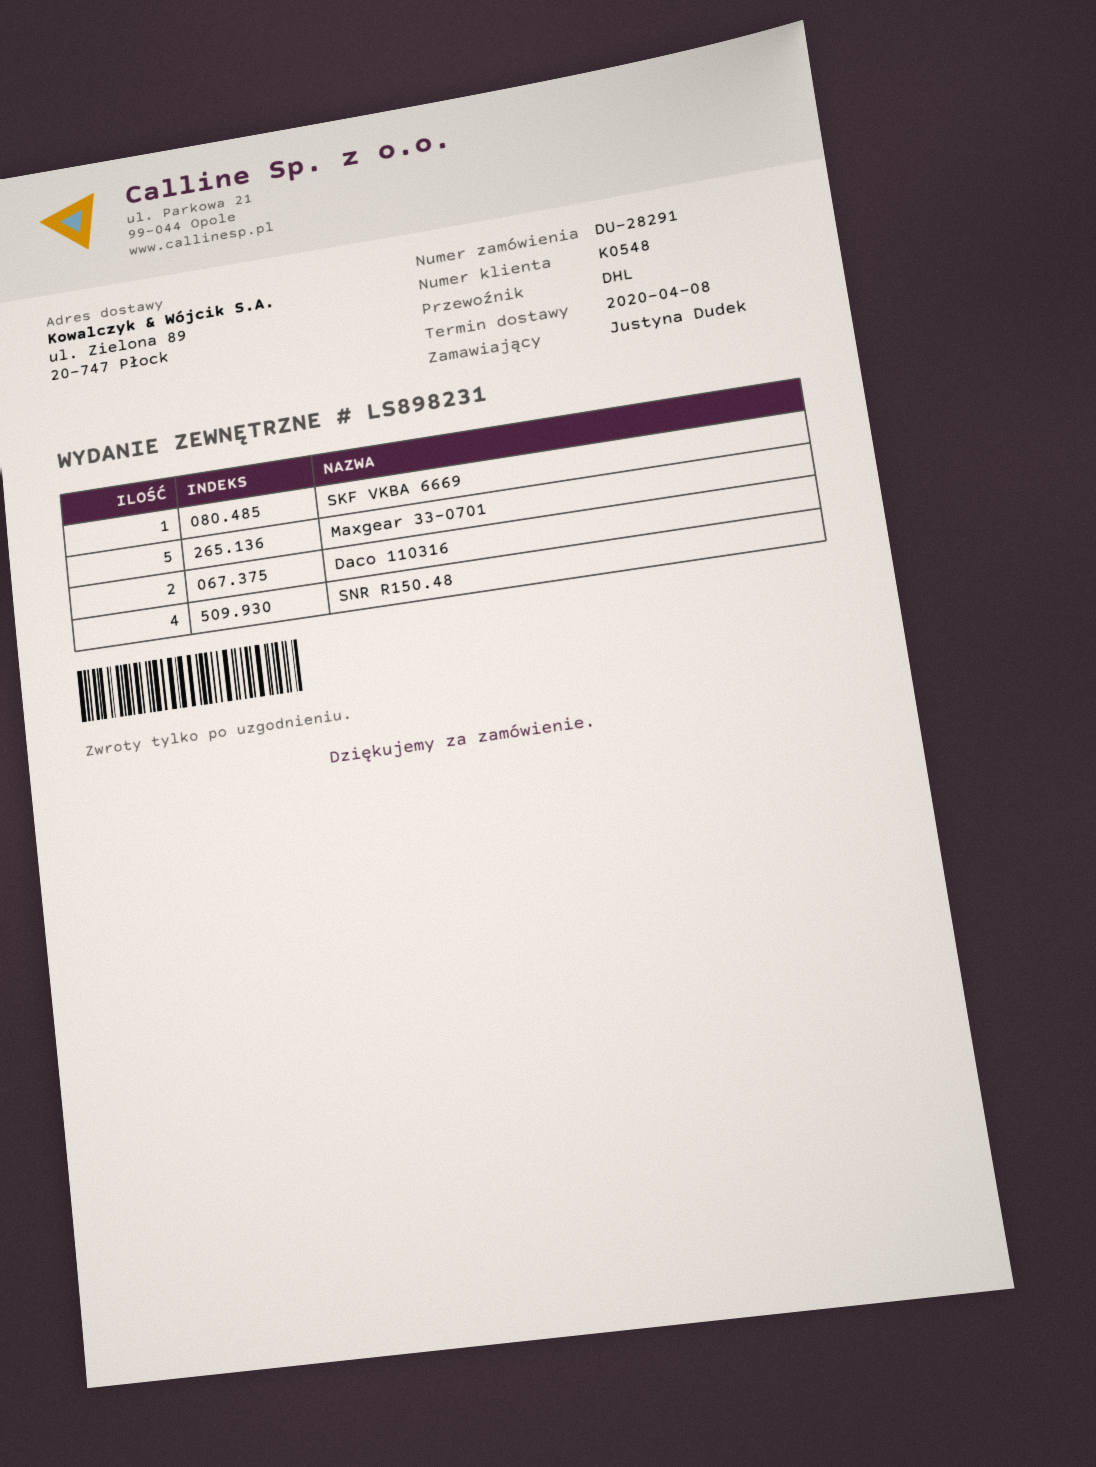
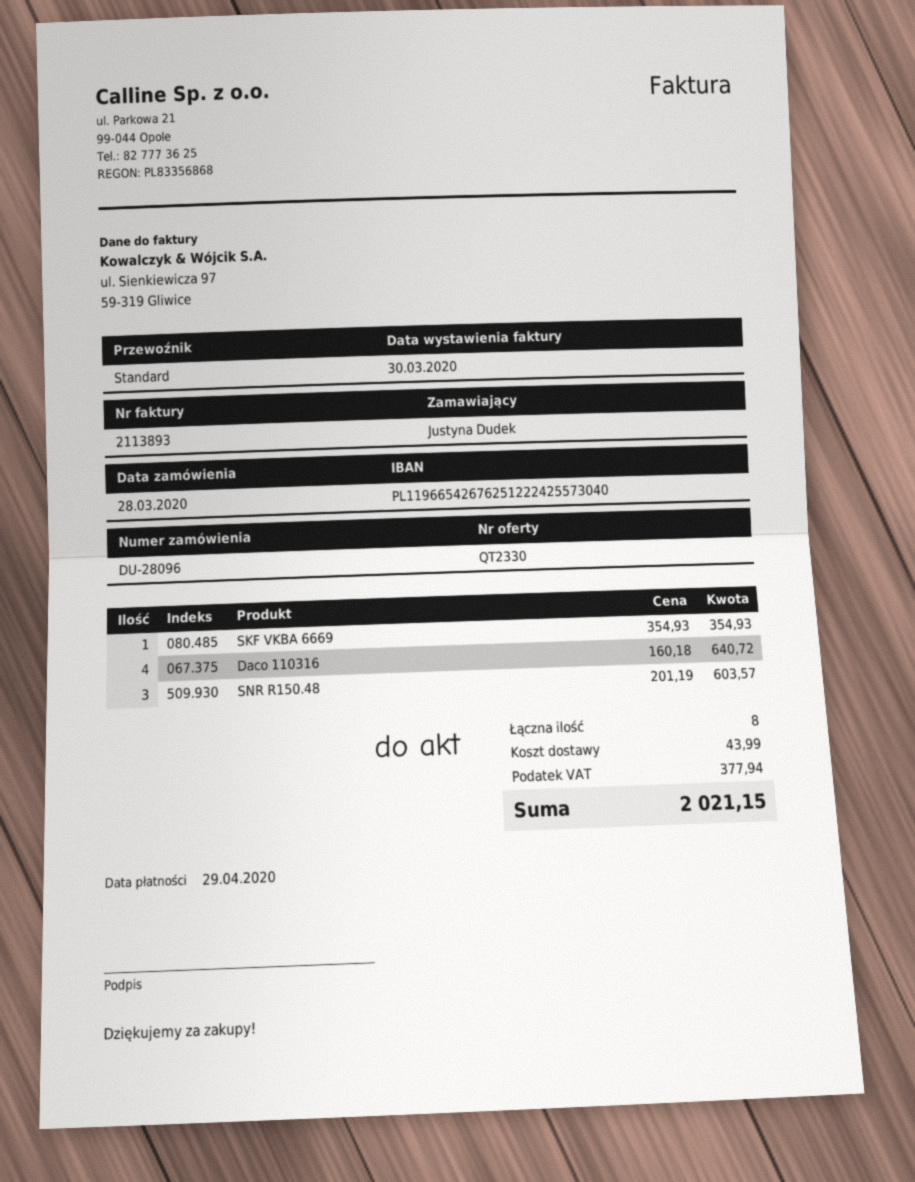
order number: DU-28291 -> DU-28096
shipping method: DHL -> standard
Maxgear 33-0701: 5 -> none
Daco 110316: 2 -> 4
SNR R150.48: 4 -> 3

